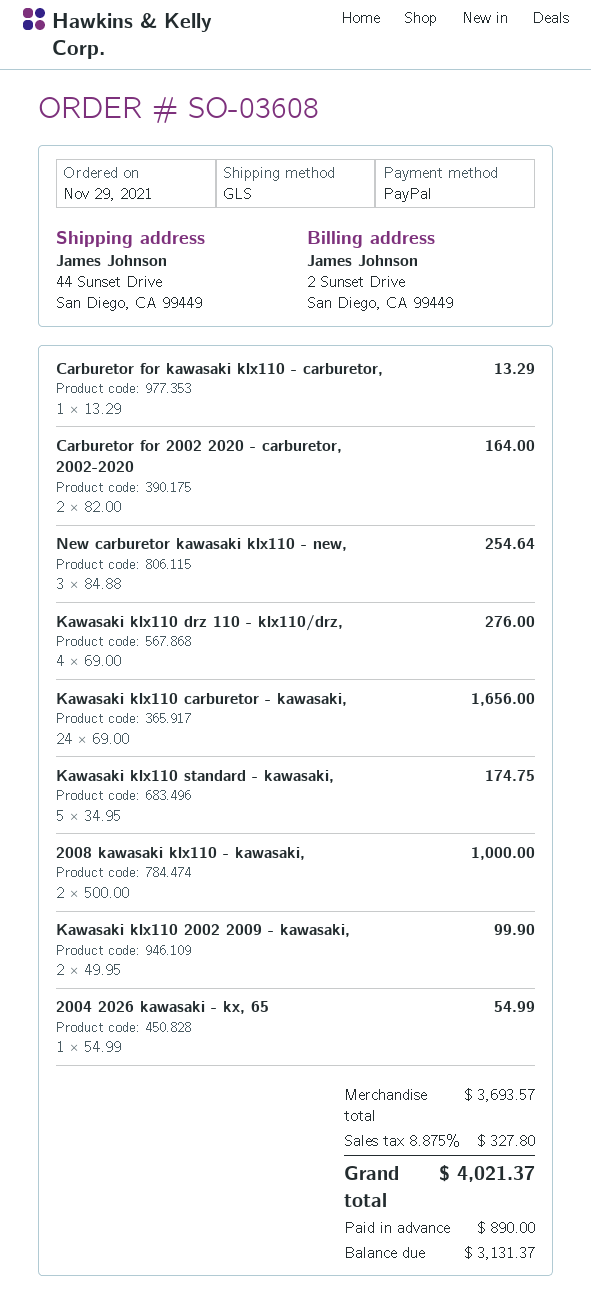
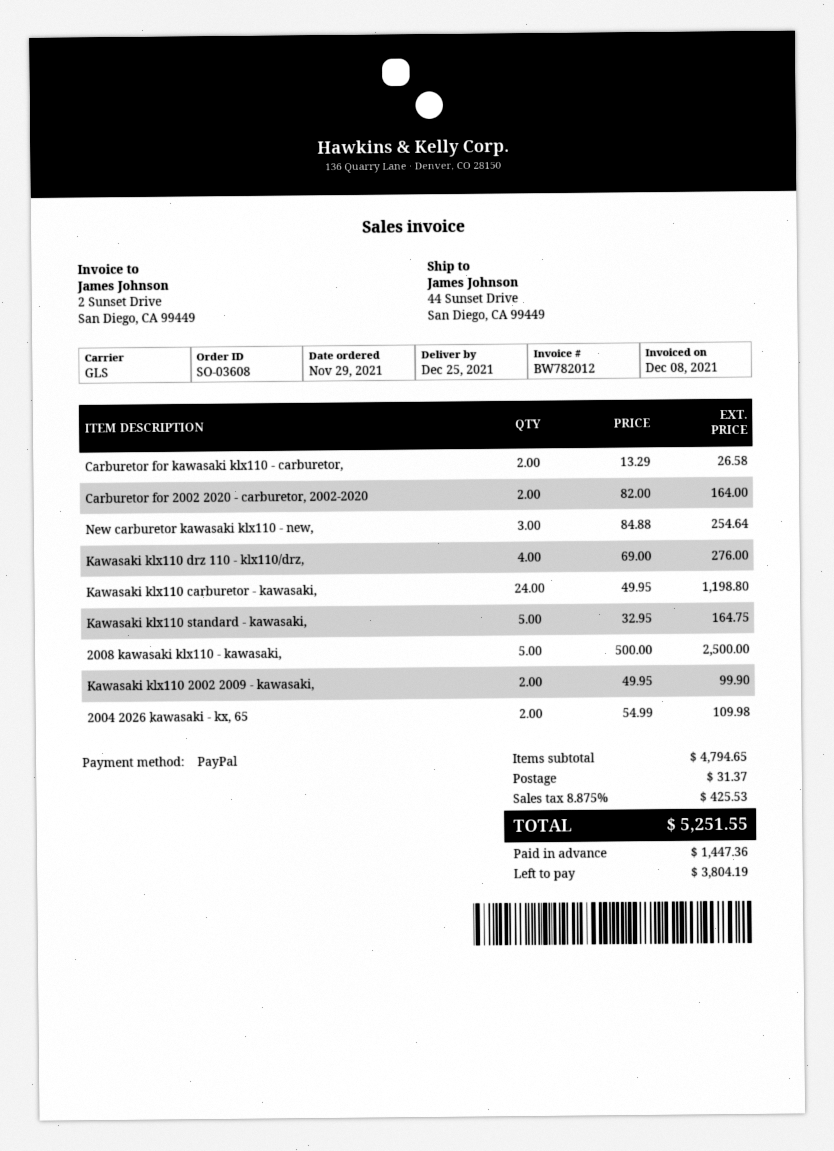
Carburetor for kawasaki klx110 - carburetor,: 1 x 13.29 = 13.29 -> 2 x 13.29 = 26.58
Kawasaki klx110 carburetor - kawasaki,: 24 x 69.00 = 1656.00 -> 24 x 49.95 = 1198.80
Kawasaki klx110 standard - kawasaki,: 5 x 34.95 = 174.75 -> 5 x 32.95 = 164.75
2008 kawasaki klx110 - kawasaki,: 2 x 500.00 = 1000.00 -> 5 x 500.00 = 2500.00
2004 2026 kawasaki - kx, 65: 1 x 54.99 = 54.99 -> 2 x 54.99 = 109.98
subtotal: 3693.57 -> 4794.65
shipping: none -> 31.37
tax: 8.875% = 327.80 -> 8.875% = 425.53
total: 4021.37 -> 5251.55
deposit: 890.00 -> 1447.36
balance: 3131.37 -> 3804.19

